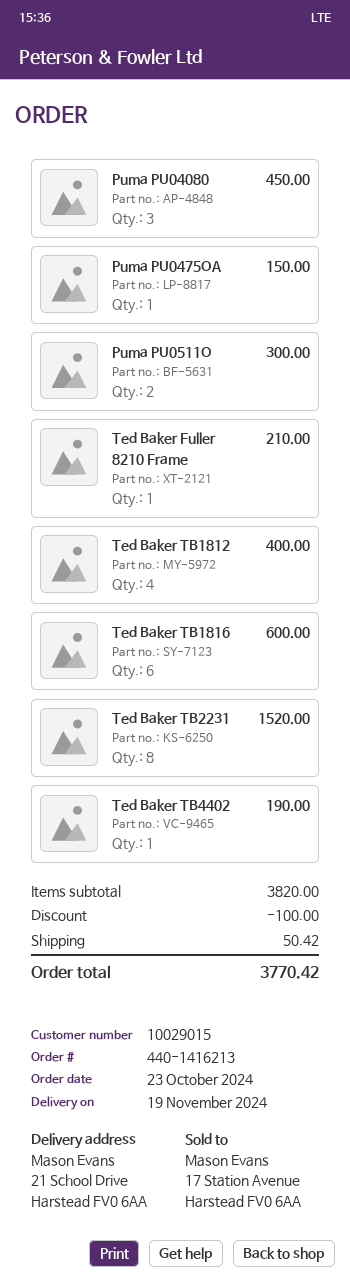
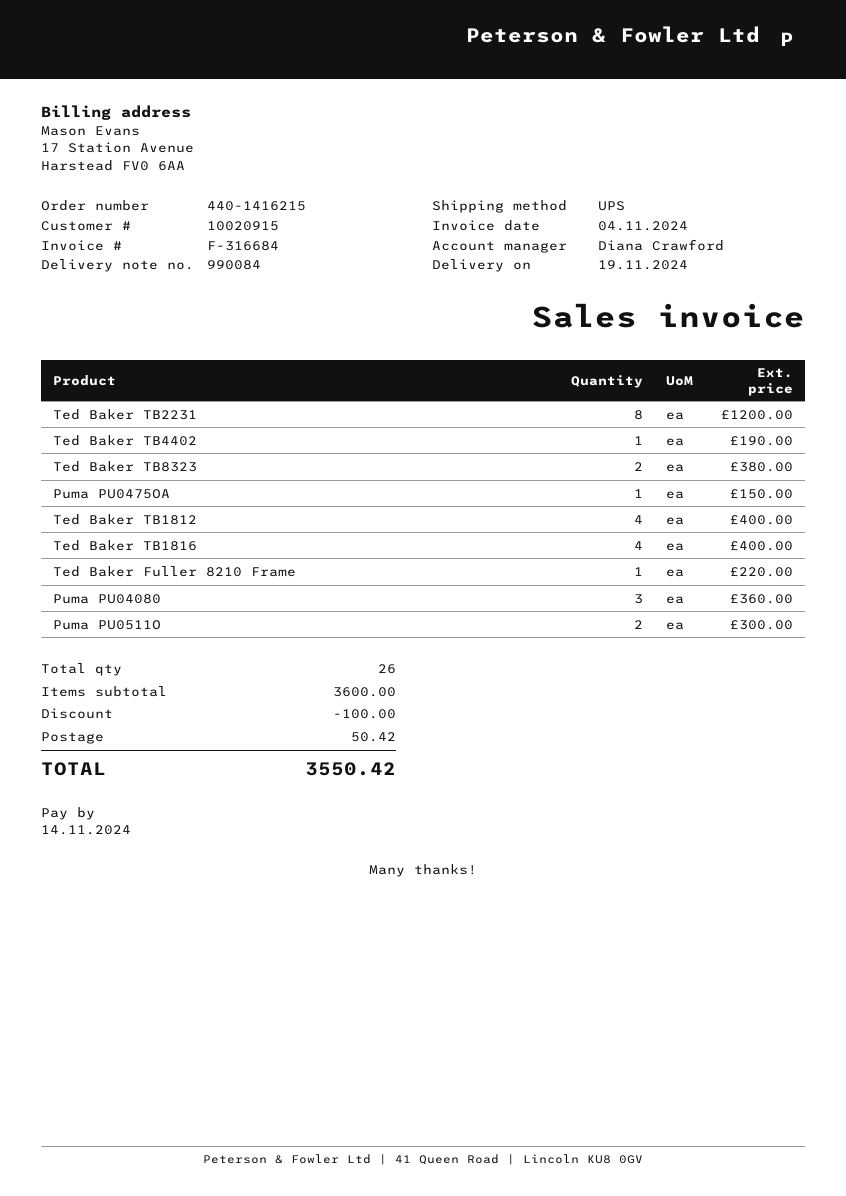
order number: 440-1416213 -> 440-1416215
customer number: 10029015 -> 10020915
Puma PU04080: 3 for 450.00 -> 3 for 360.00
Ted Baker Fuller 8210 Frame: 1 for 210.00 -> 1 for 220.00
Ted Baker TB1816: 6 for 600.00 -> 4 for 400.00
Ted Baker TB2231: 8 for 1520.00 -> 8 for 1200.00
Ted Baker TB8323: none -> 2 for 380.00
subtotal: 3820.00 -> 3600.00
total: 3770.42 -> 3550.42

